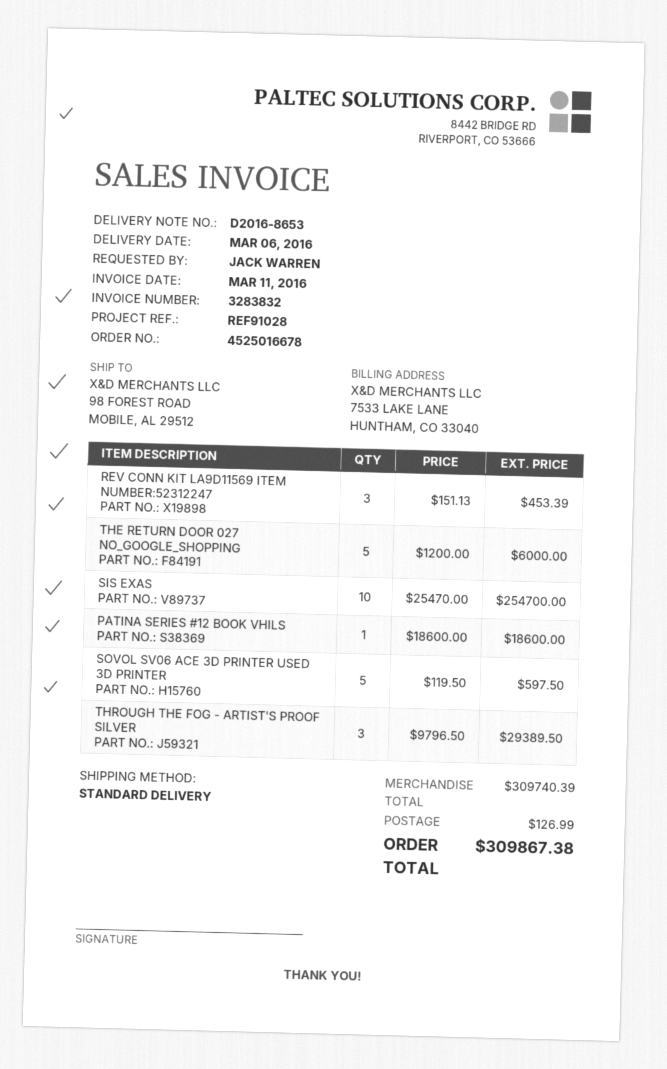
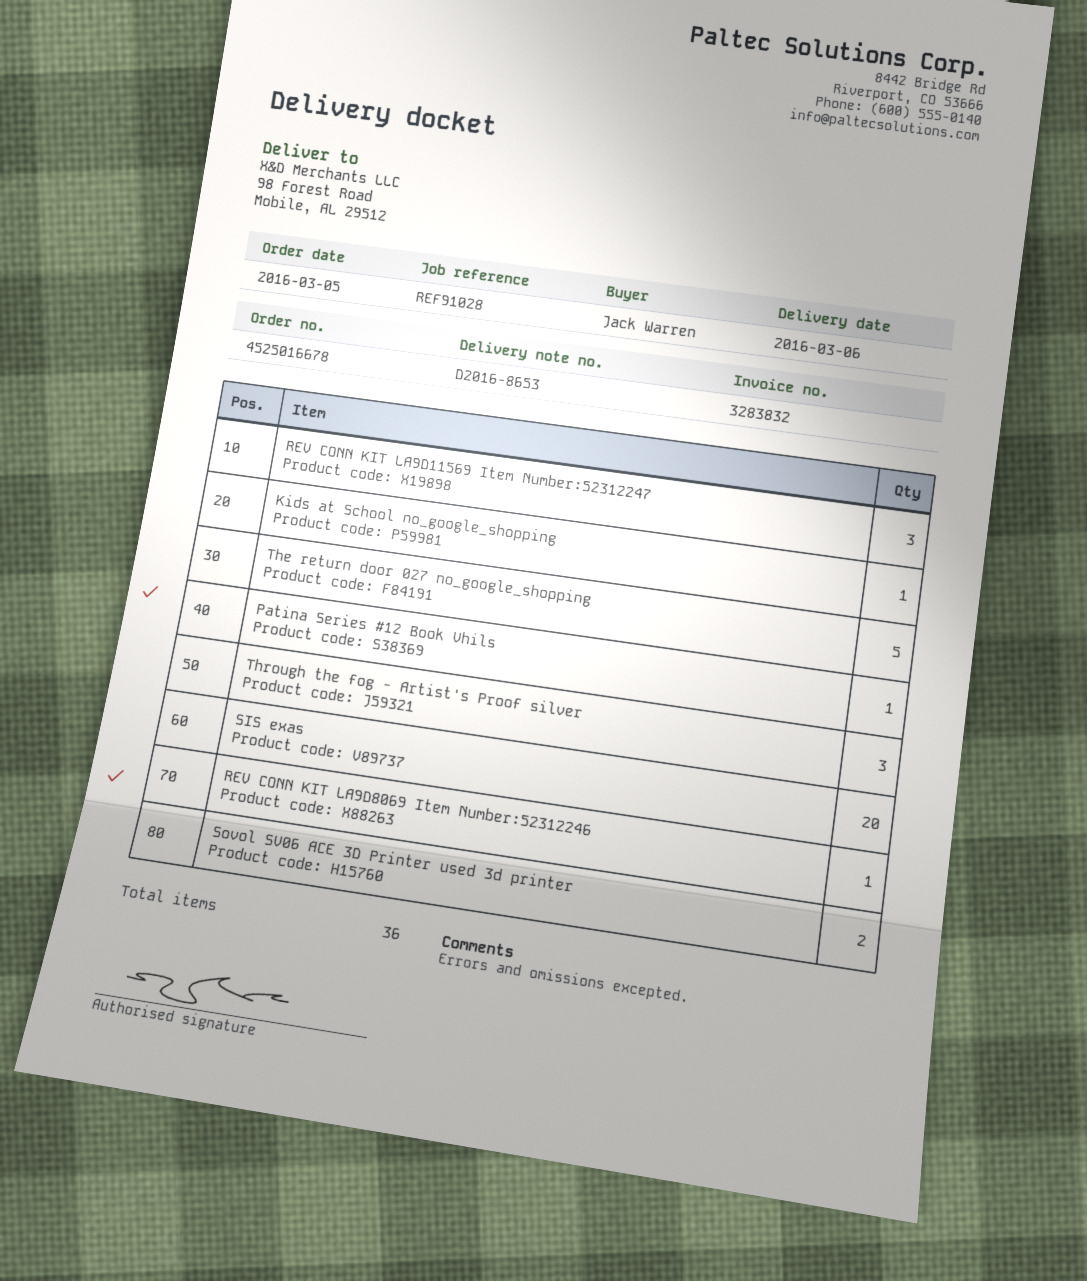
SIS EXAS: 10 -> 20
SOVOL SV06 ACE 3D PRINTER USED 3D PRINTER: 5 -> 2
Kids at School no_google_shopping: none -> 1
REV CONN KIT LA9D8069 Item Number:52312246: none -> 1

